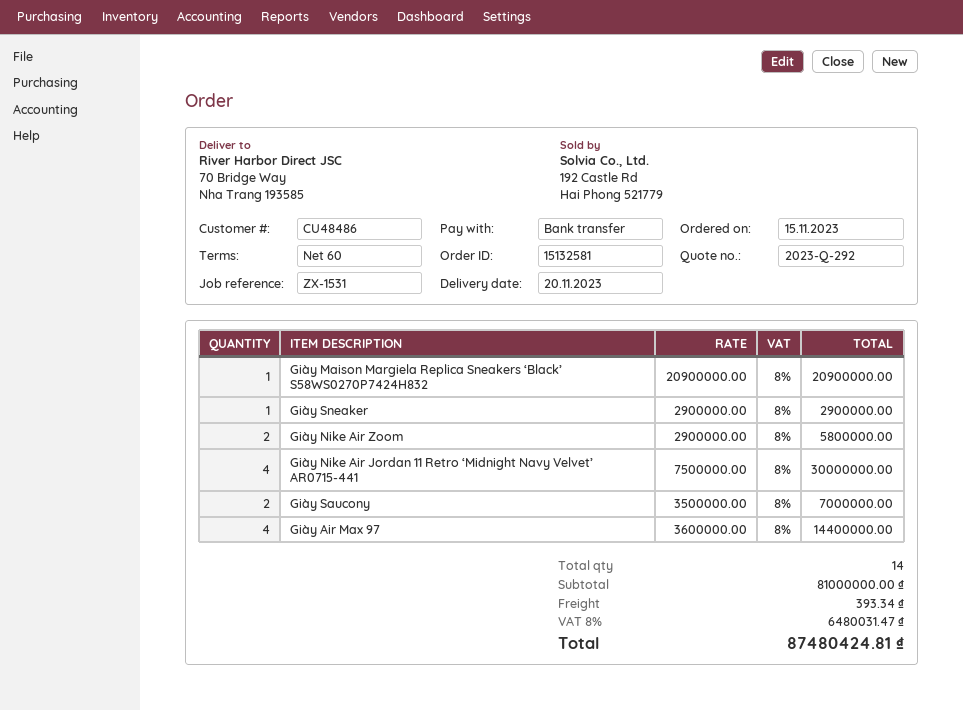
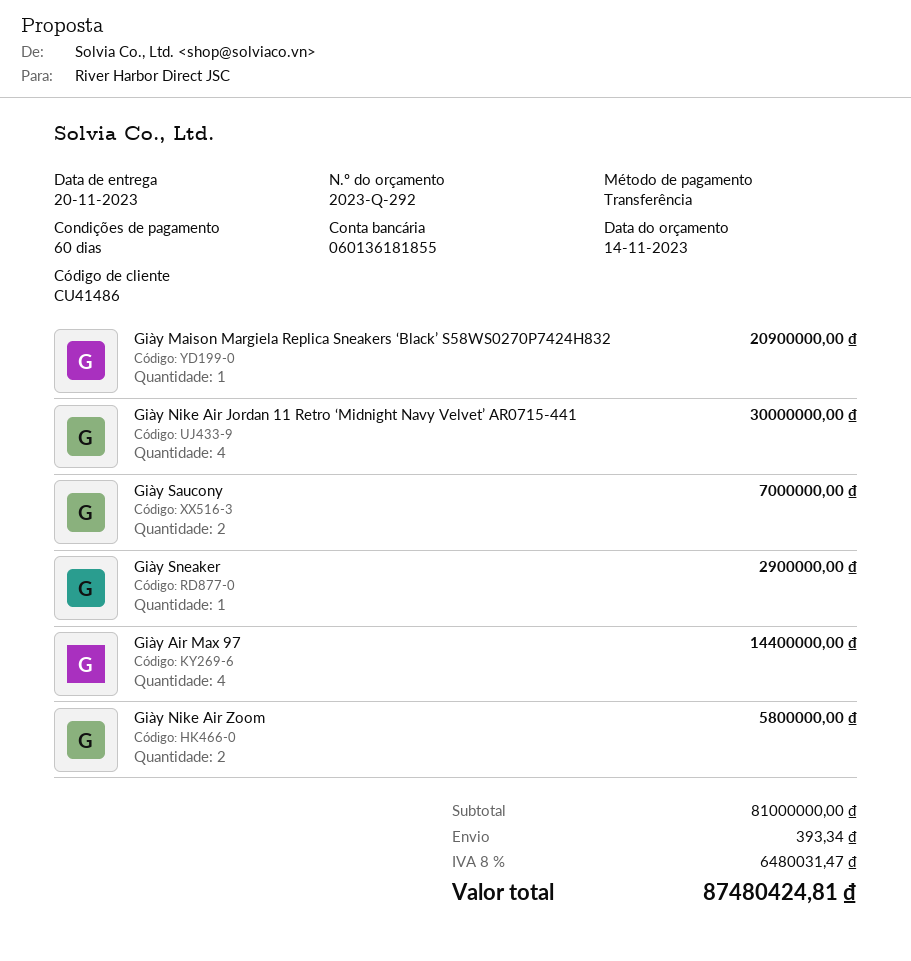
customer number: CU48486 -> CU41486

